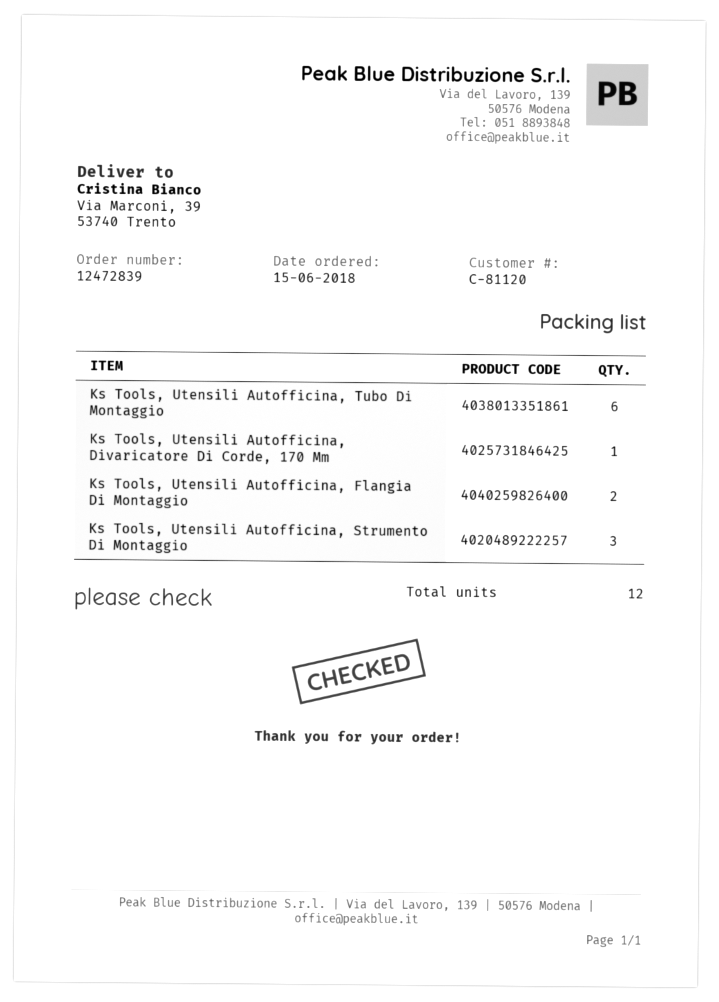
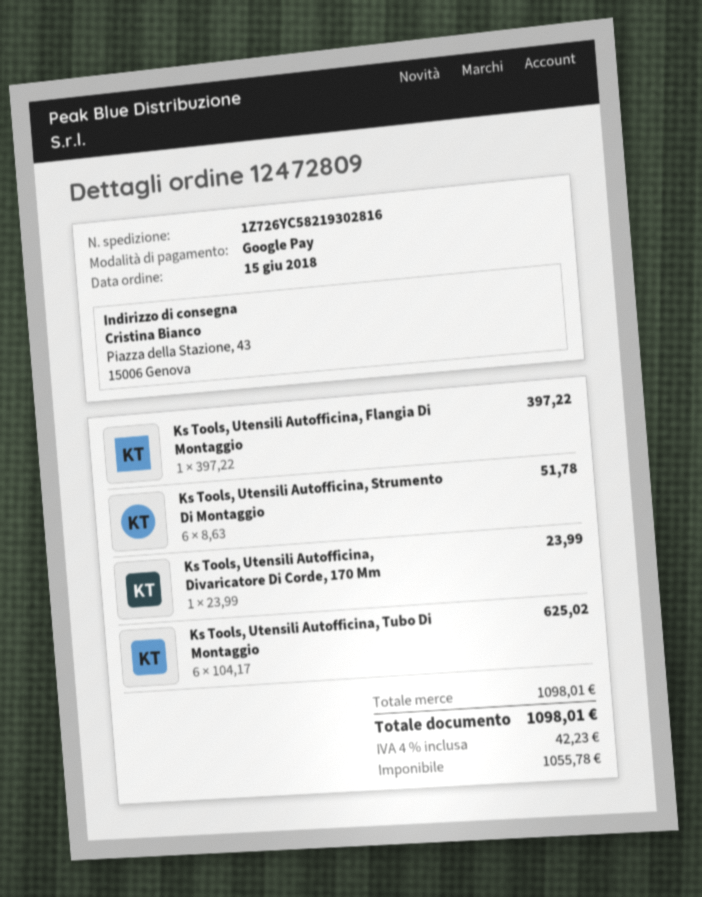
order number: 12472839 -> 12472809
ship to: Via Marconi, 39, 53740 Trento -> Piazza della Stazione, 43, 15006 Genova
Ks Tools, Utensili Autofficina, Flangia Di Montaggio: 2 -> 1
Ks Tools, Utensili Autofficina, Strumento Di Montaggio: 3 -> 6

